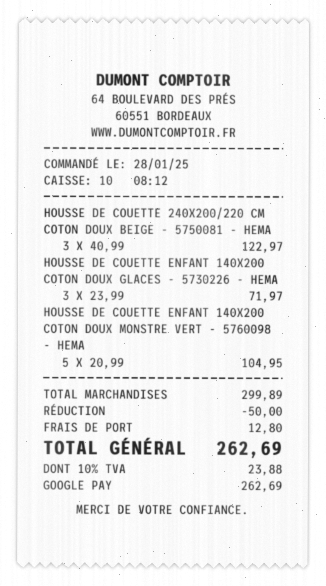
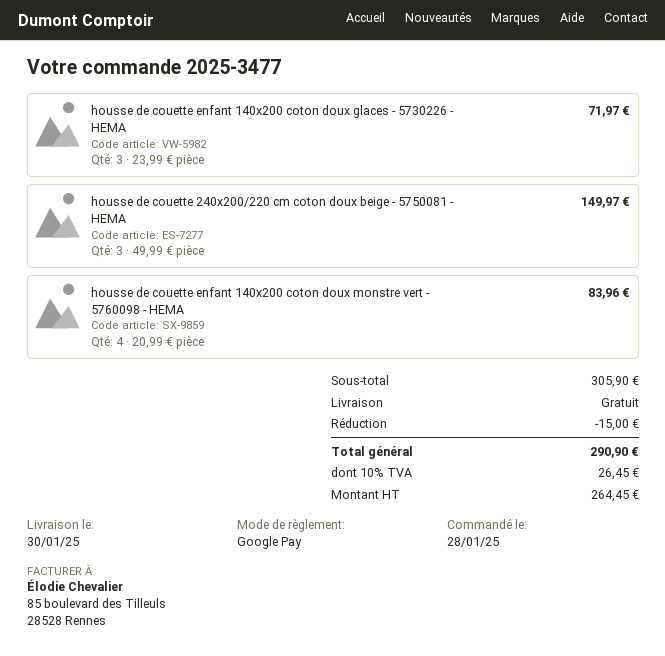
HOUSSE DE COUETTE 240X200/220 CM COTON DOUX BEIGE - 5750081 - HEMA: 3 x 40.99 = 122.97 -> 3 x 49.99 = 149.97
HOUSSE DE COUETTE ENFANT 140X200 COTON DOUX MONSTRE VERT - 5760098 - HEMA: 5 x 20.99 = 104.95 -> 4 x 20.99 = 83.96
subtotal: 299.89 -> 305.90
discount: 50.00 -> 15.00
shipping: 12.80 -> 0.00
tax: 10% = 23.88 -> 10% = 26.45
total: 262.69 -> 290.90

